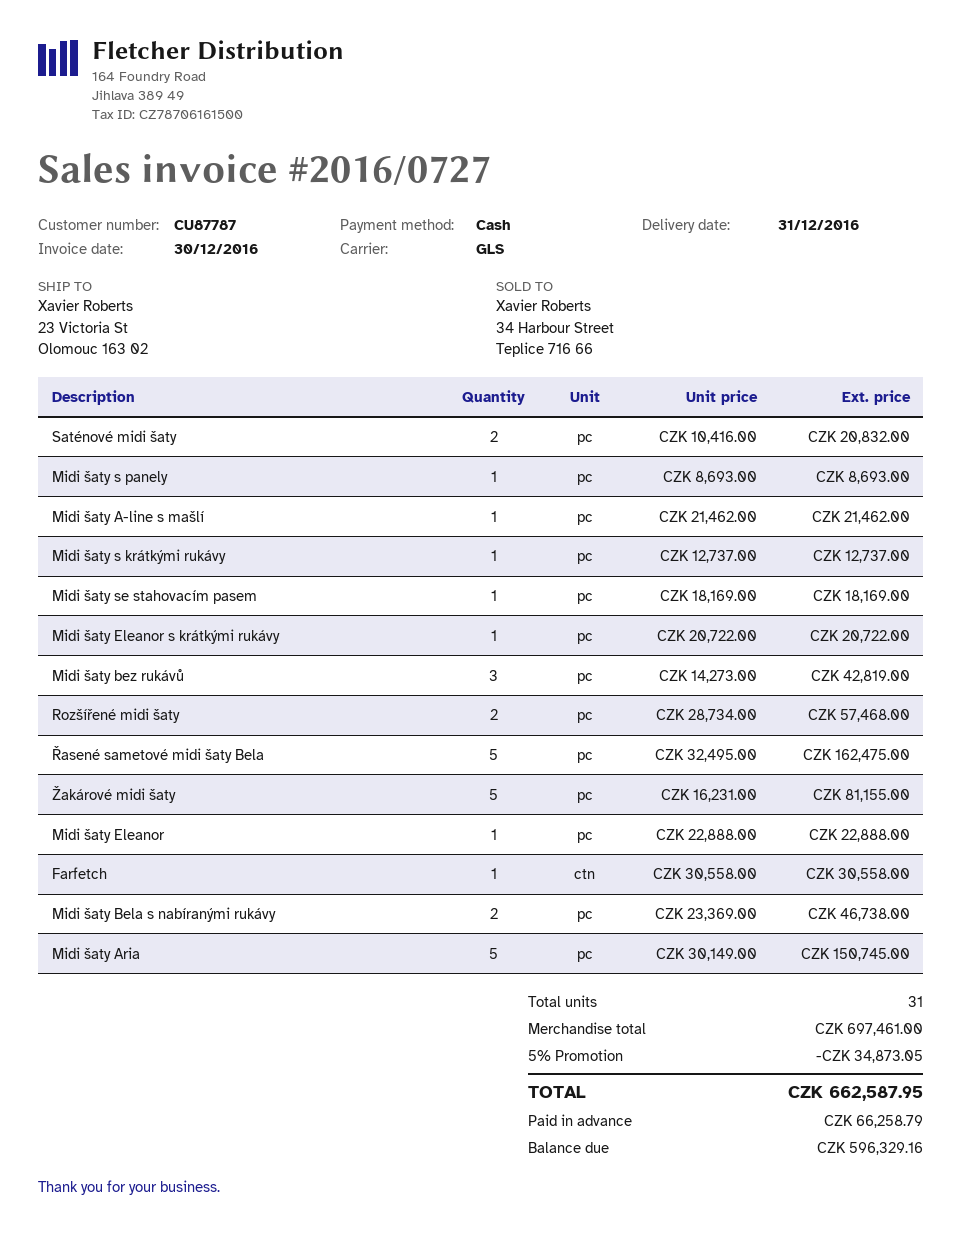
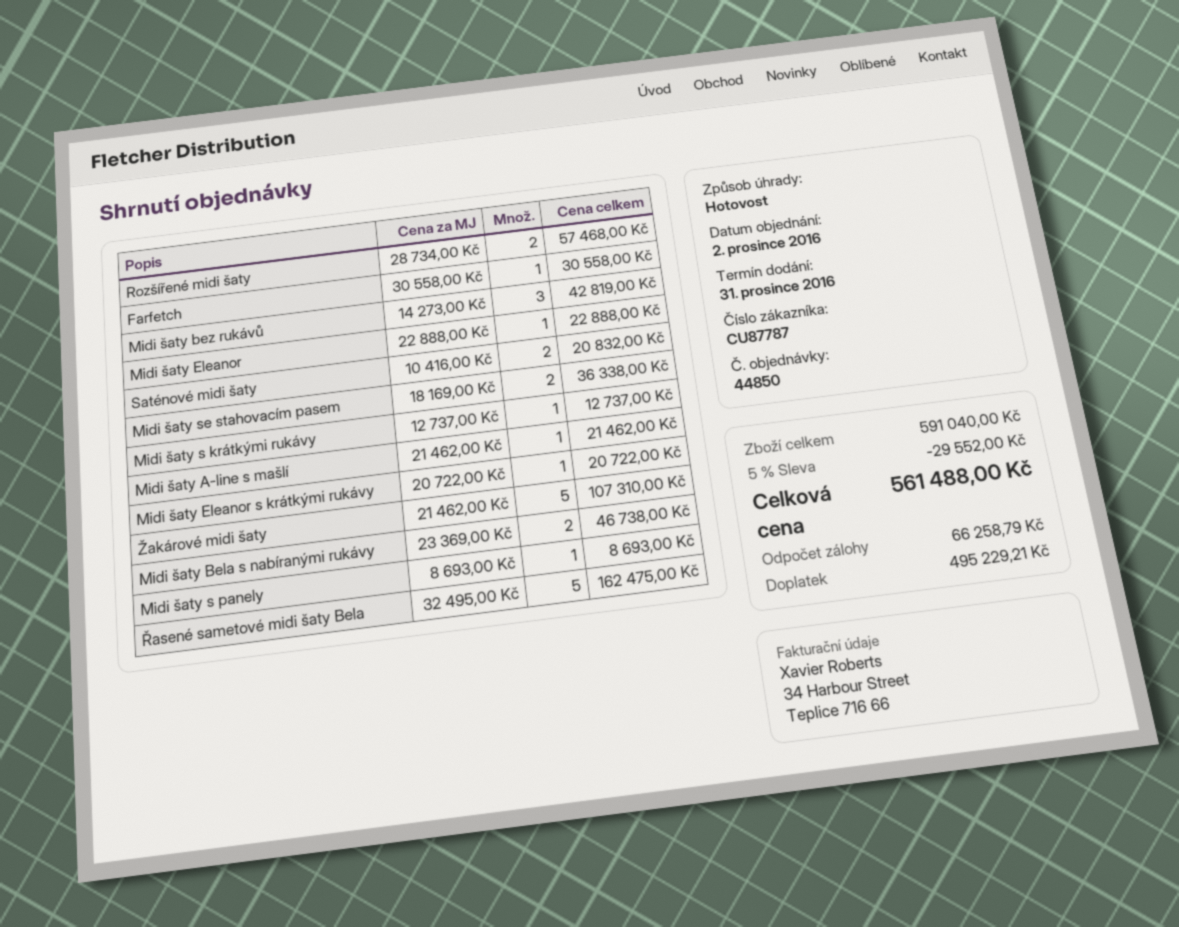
Midi šaty se stahovacím pasem: 1 x 18169.00 = 18169.00 -> 2 x 18169.00 = 36338.00
Žakárové midi šaty: 5 x 16231.00 = 81155.00 -> 5 x 21462.00 = 107310.00
Midi šaty Aria: 5 x 30149.00 = 150745.00 -> none
subtotal: 697461.00 -> 591040.00
discount: 5% = 34873.05 -> 5% = 29552.00
total: 662587.95 -> 561488.00
balance: 596329.16 -> 495229.21

